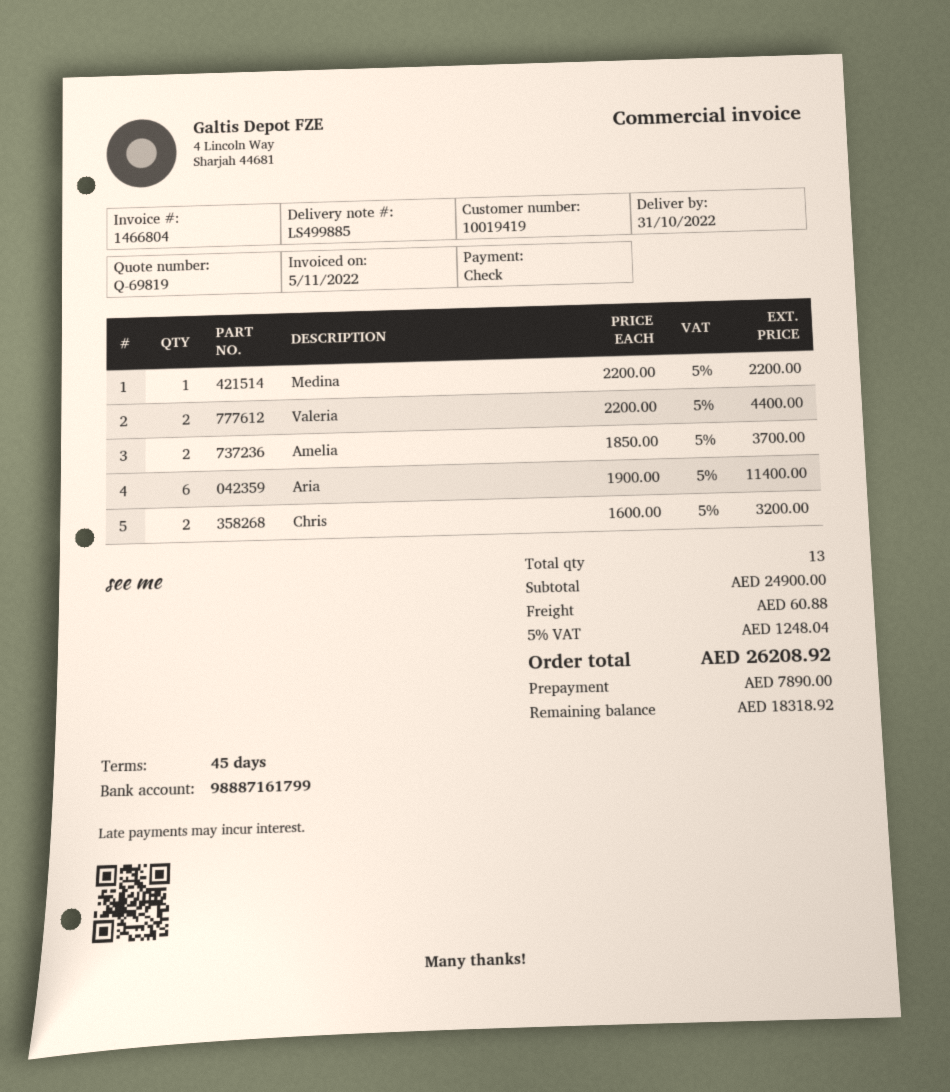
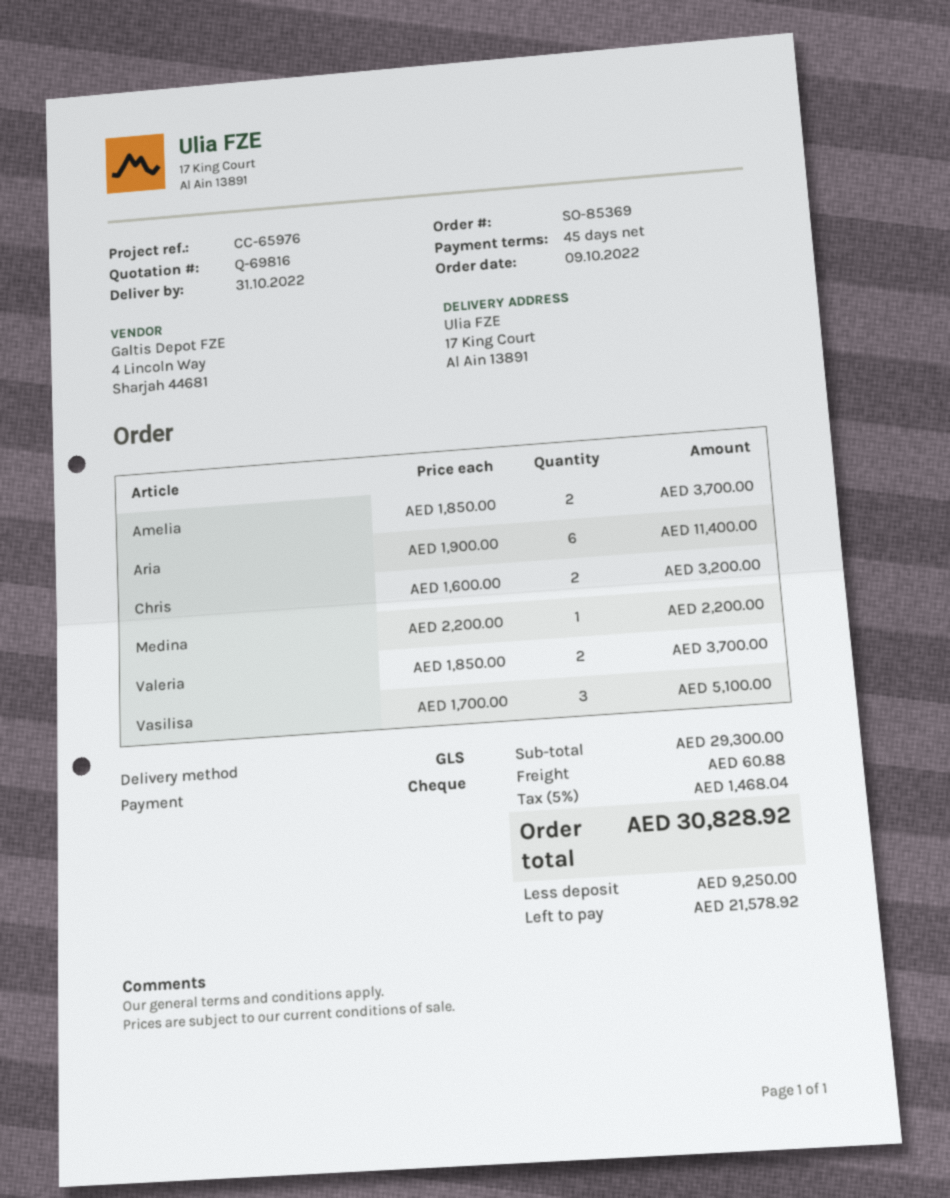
quote number: Q-69819 -> Q-69816
Valeria: 2 x 2200.00 = 4400.00 -> 2 x 1850.00 = 3700.00
Vasilisa: none -> 3 x 1700.00 = 5100.00
subtotal: 24900.00 -> 29300.00
tax: 5% = 1248.04 -> 5% = 1468.04
total: 26208.92 -> 30828.92
deposit: 7890.00 -> 9250.00
balance: 18318.92 -> 21578.92

